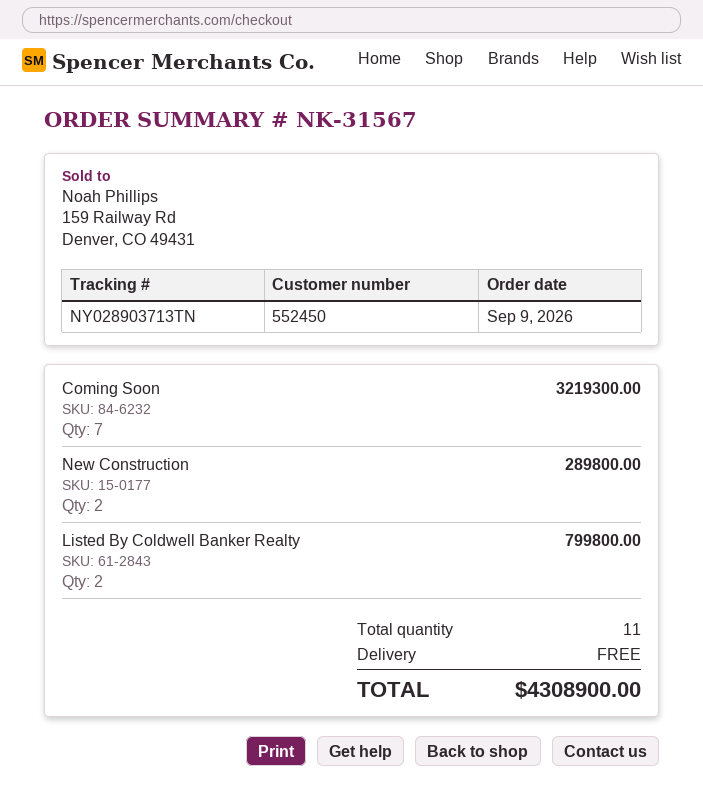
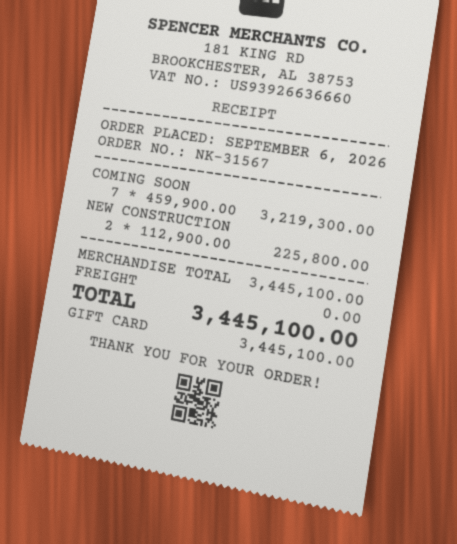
order date: 2026-09-09 -> 2026-09-06
New Construction: 2 for 289800.00 -> 2 for 225800.00
Listed By Coldwell Banker Realty: 2 for 799800.00 -> none
total: 4308900.00 -> 3445100.00

